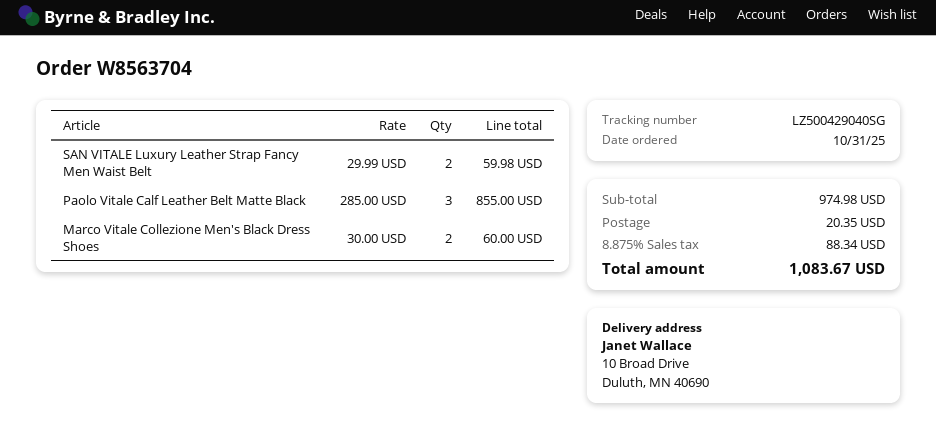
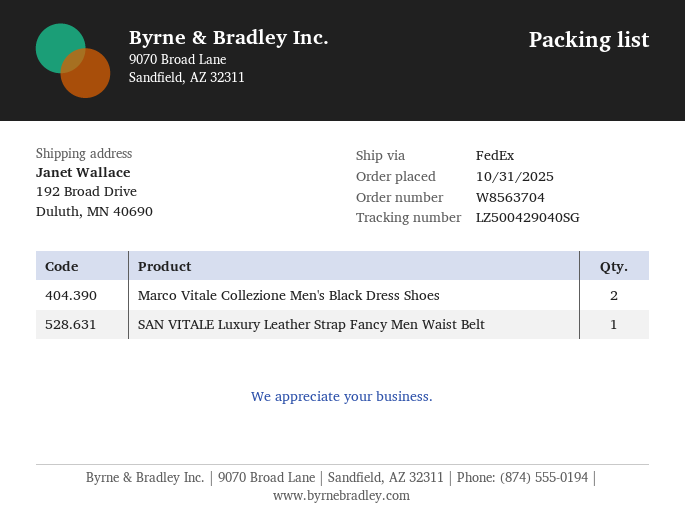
ship to: 10 Broad Drive, Duluth, MN 40690 -> 192 Broad Drive, Duluth, MN 40690
SAN VITALE Luxury Leather Strap Fancy Men Waist Belt: 2 -> 1
Paolo Vitale Calf Leather Belt Matte Black: 3 -> none

